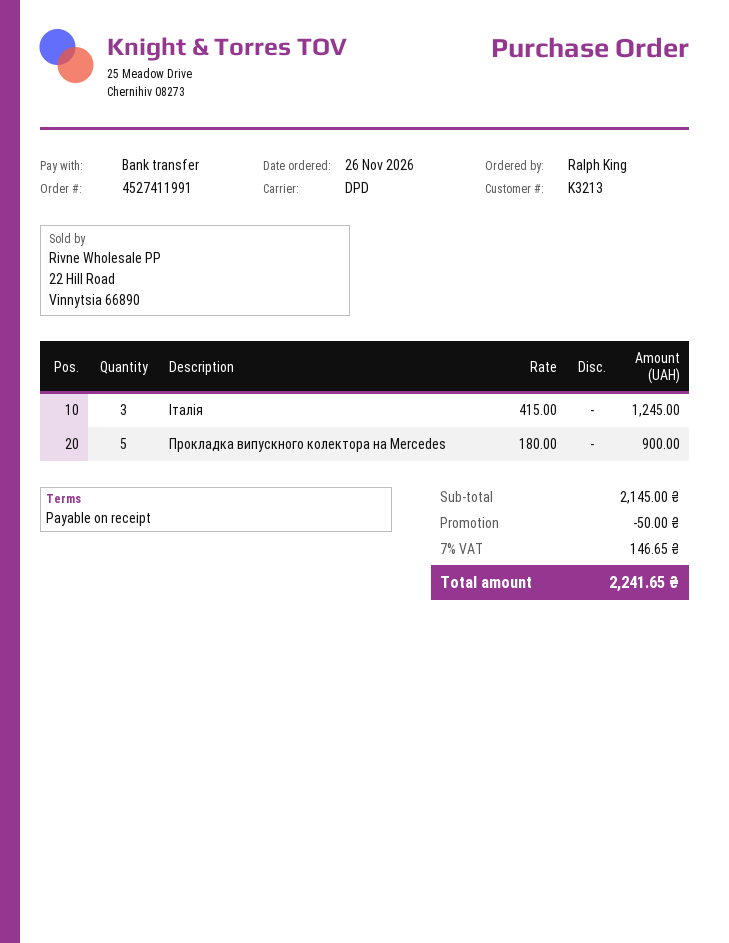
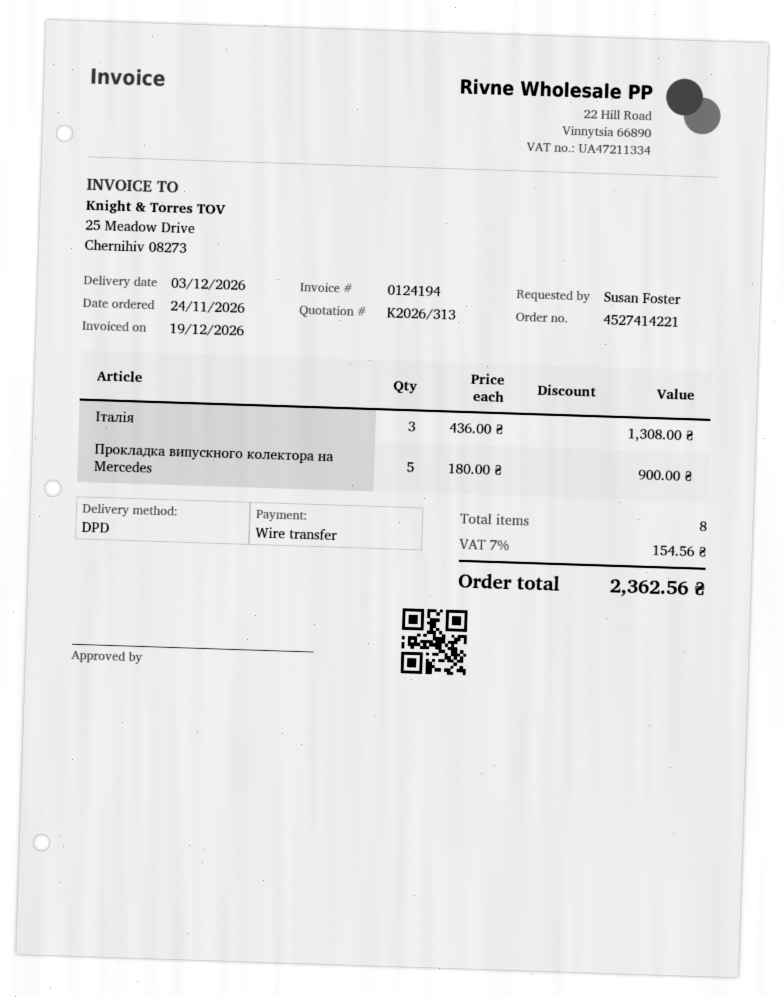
order number: 4527411991 -> 4527414221
order date: 2026-11-26 -> 2026-11-24
ordered by: Ralph King -> Susan Foster
Італія: 3 x 415.00 = 1245.00 -> 3 x 436.00 = 1308.00
discount: 50.00 -> none
tax: 7% = 146.65 -> 7% = 154.56
total: 2241.65 -> 2362.56

